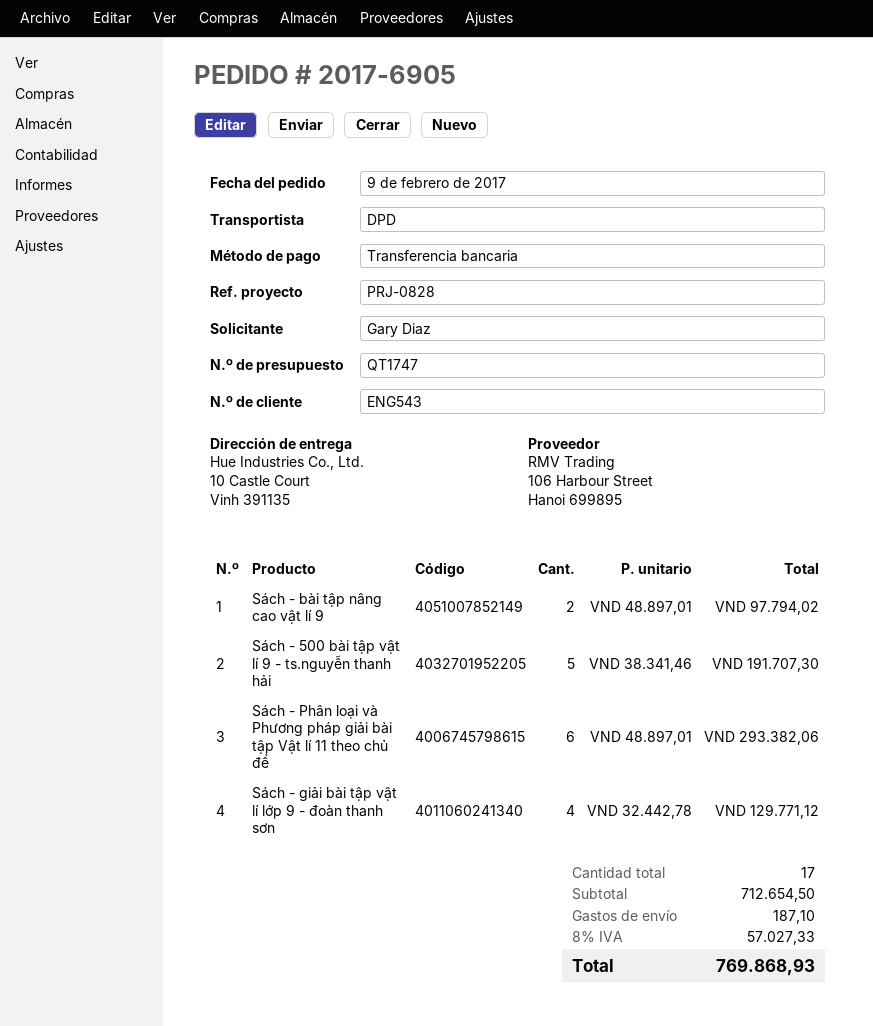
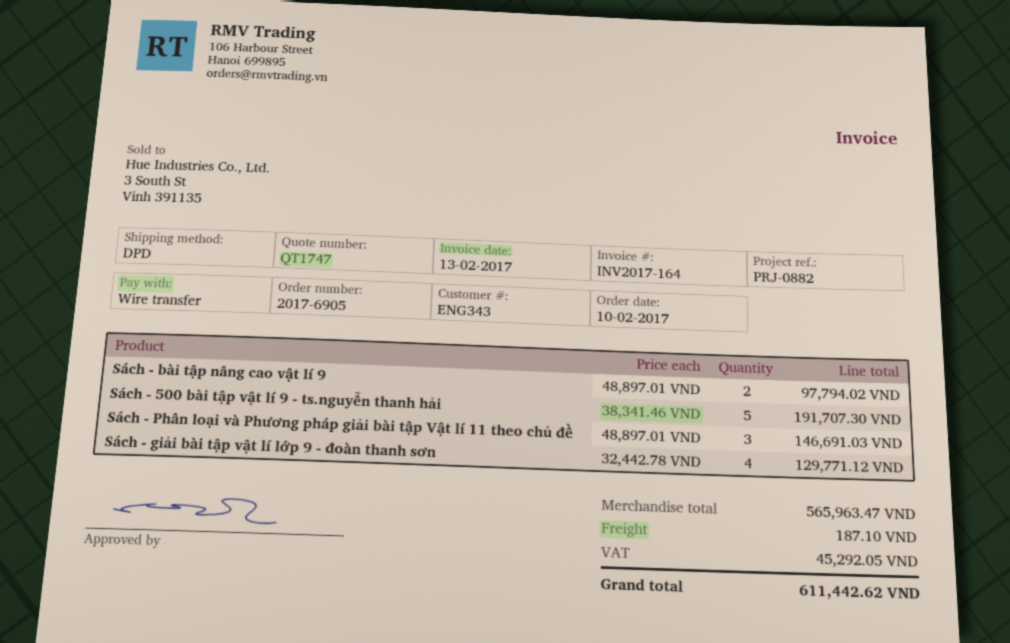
order date: 2017-02-09 -> 2017-02-10
customer number: ENG543 -> ENG343
reference: PRJ-0828 -> PRJ-0882
Sách - Phân loại và Phương pháp giải bài tập Vật lí 11 theo chủ đề: 6 x 48897.01 = 293382.06 -> 3 x 48897.01 = 146691.03
subtotal: 712654.50 -> 565963.47
tax: 57027.33 -> 45292.05
total: 769868.93 -> 611442.62

